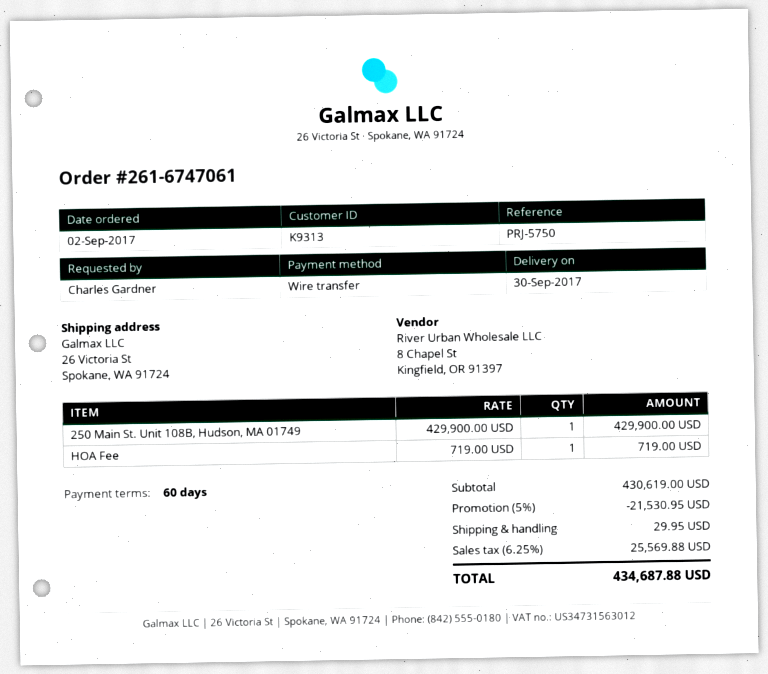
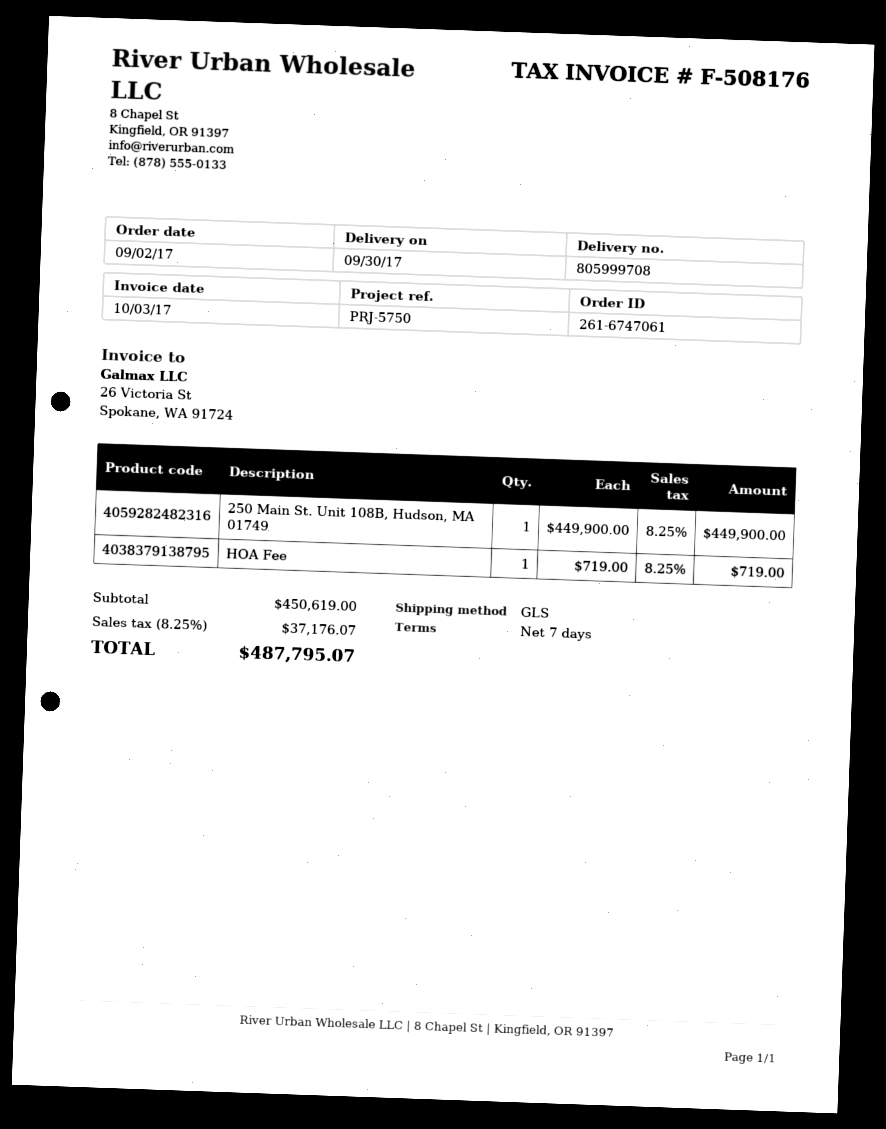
payment terms: 60 days -> 7 days
250 Main St. Unit 108B, Hudson, MA 01749: 1 x 429900.00 = 429900.00 -> 1 x 449900.00 = 449900.00
subtotal: 430619.00 -> 450619.00
discount: 5% = 21530.95 -> none
shipping: 29.95 -> none
tax: 6.25% = 25569.88 -> 8.25% = 37176.07
total: 434687.88 -> 487795.07

